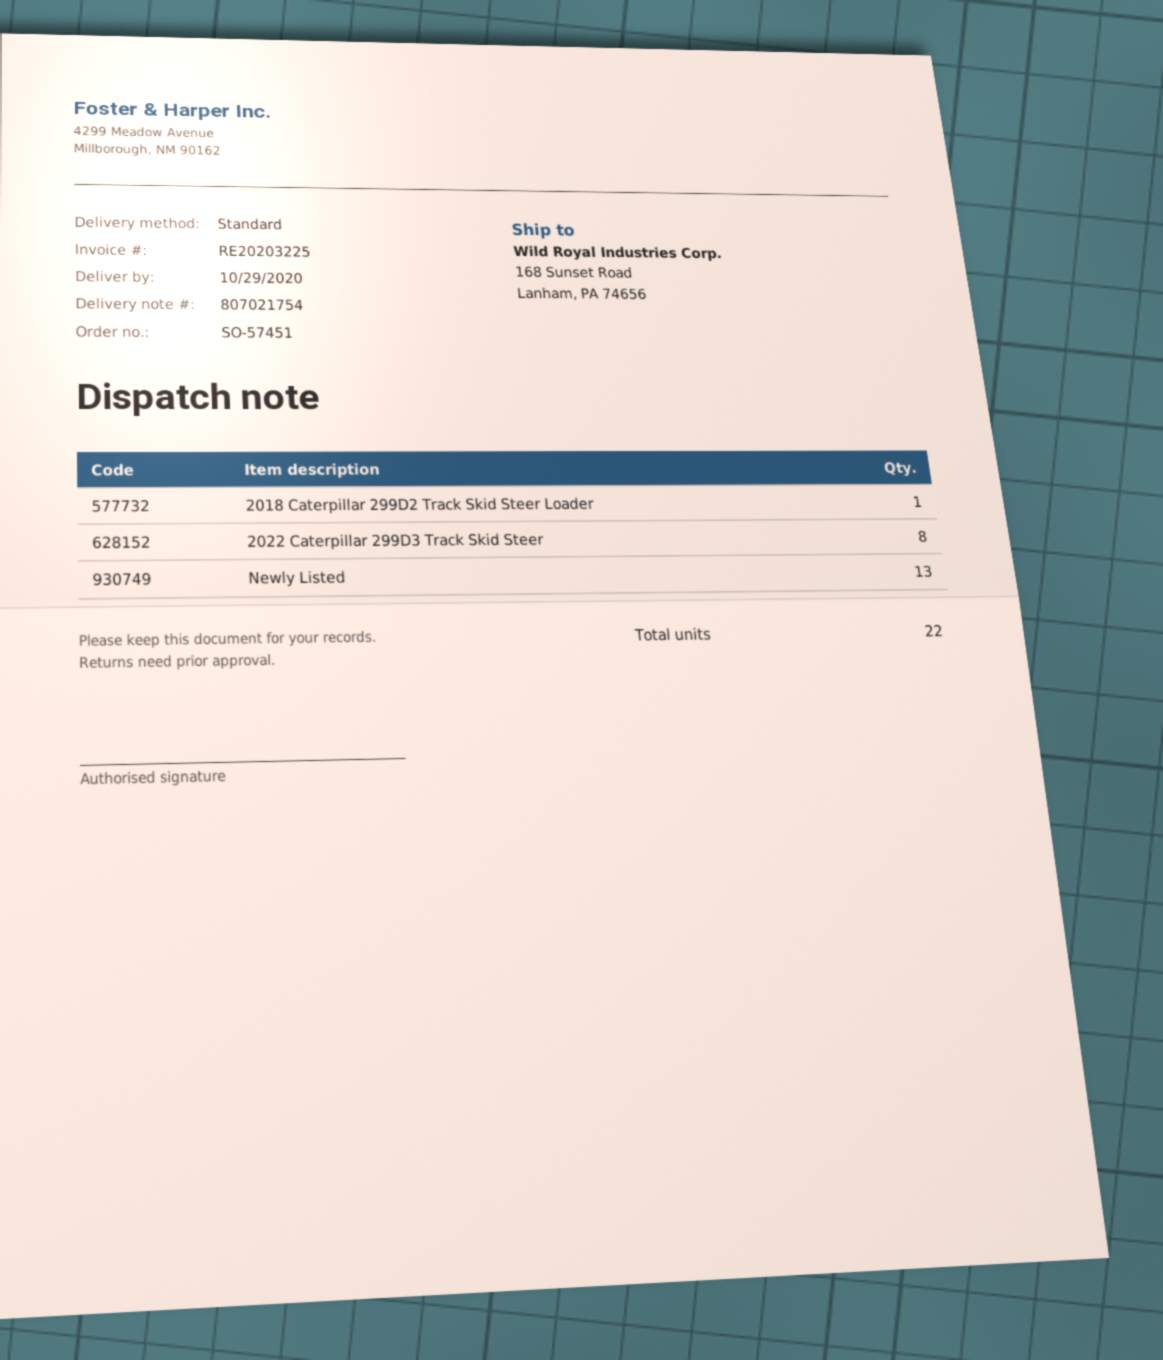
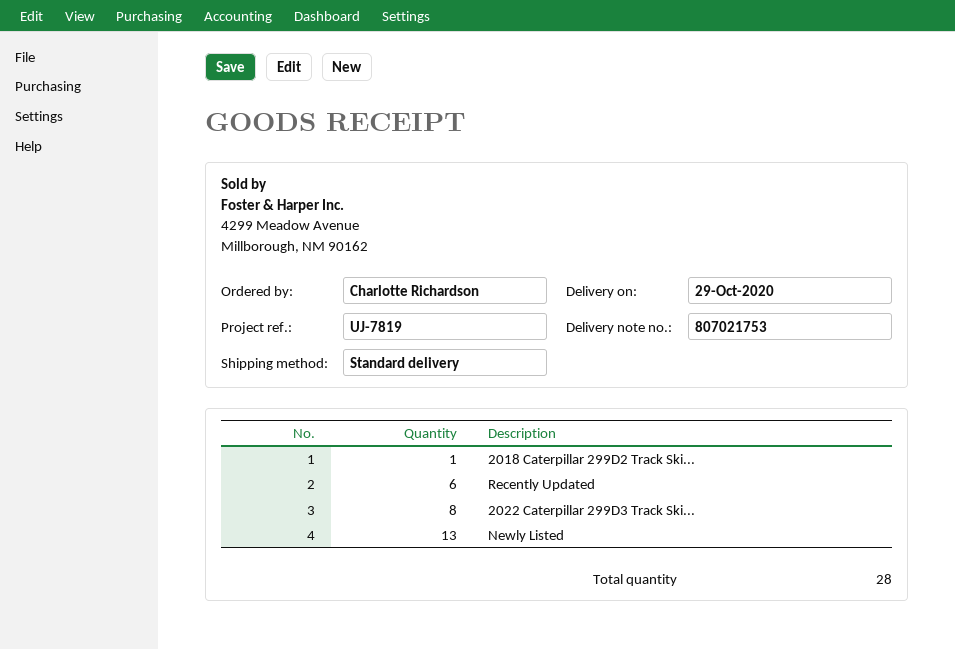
delivery note number: 807021754 -> 807021753
Recently Updated: none -> 6
total quantity: 22 -> 28

